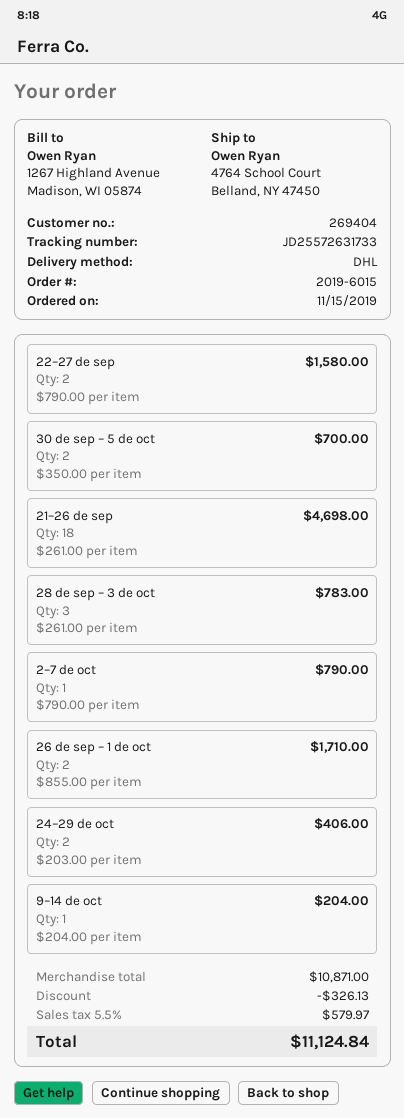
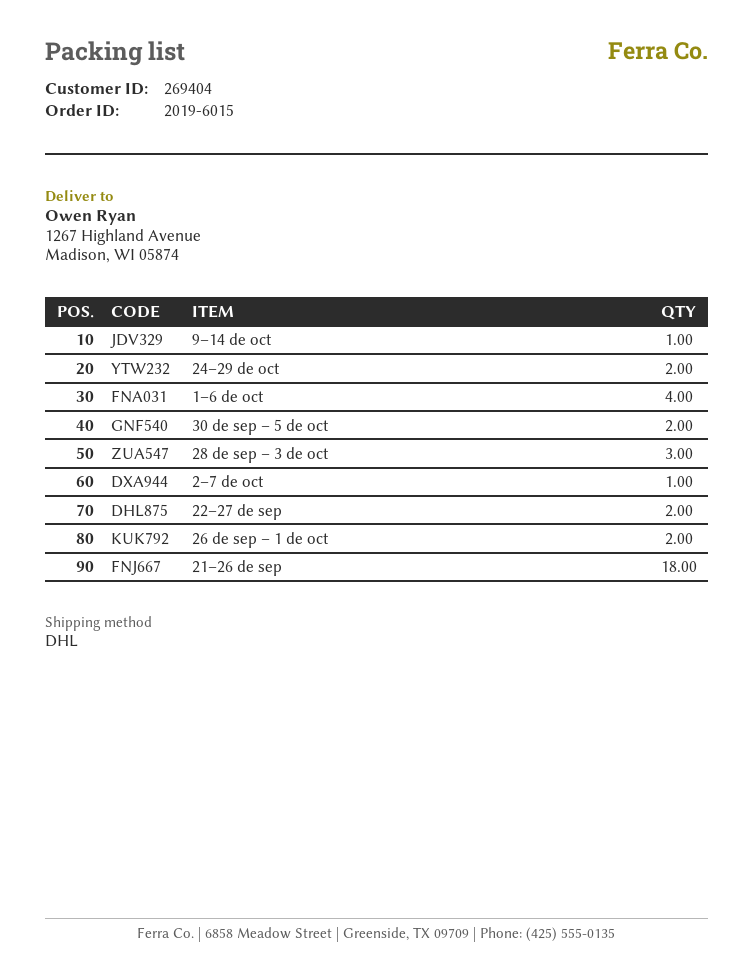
ship to: 4764 School Court, Belland, NY 47450 -> 1267 Highland Avenue, Madison, WI 05874
1–6 de oct: none -> 4

